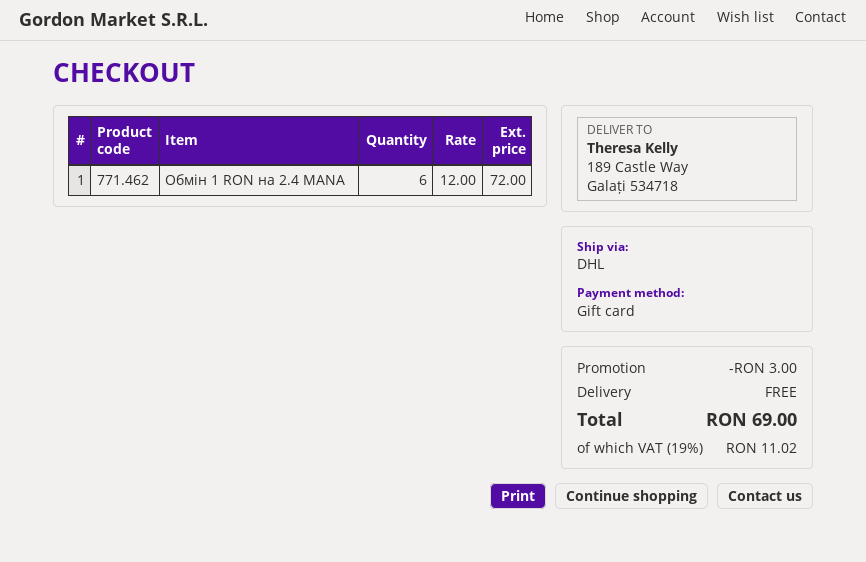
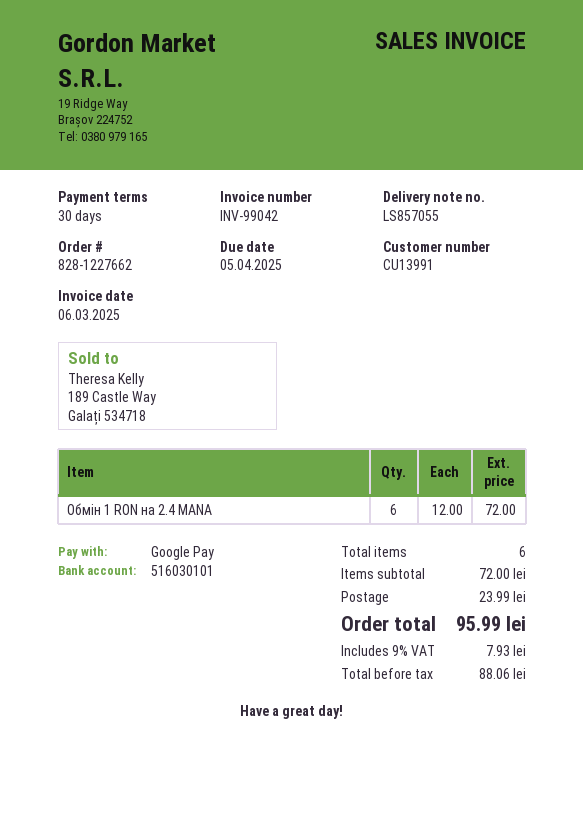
payment method: gift card -> Google Pay
discount: 3.00 -> none
shipping: 0.00 -> 23.99
tax: 19% = 11.02 -> 9% = 7.93
total: 69.00 -> 95.99

